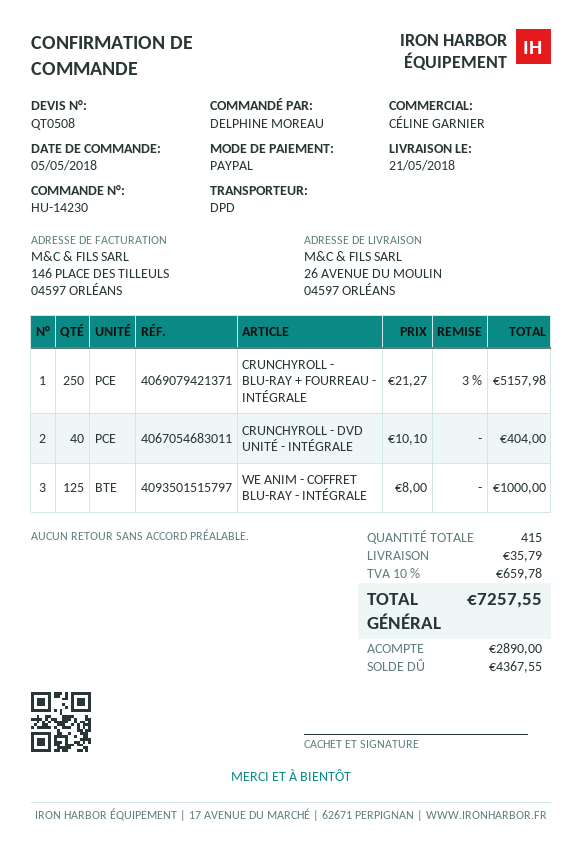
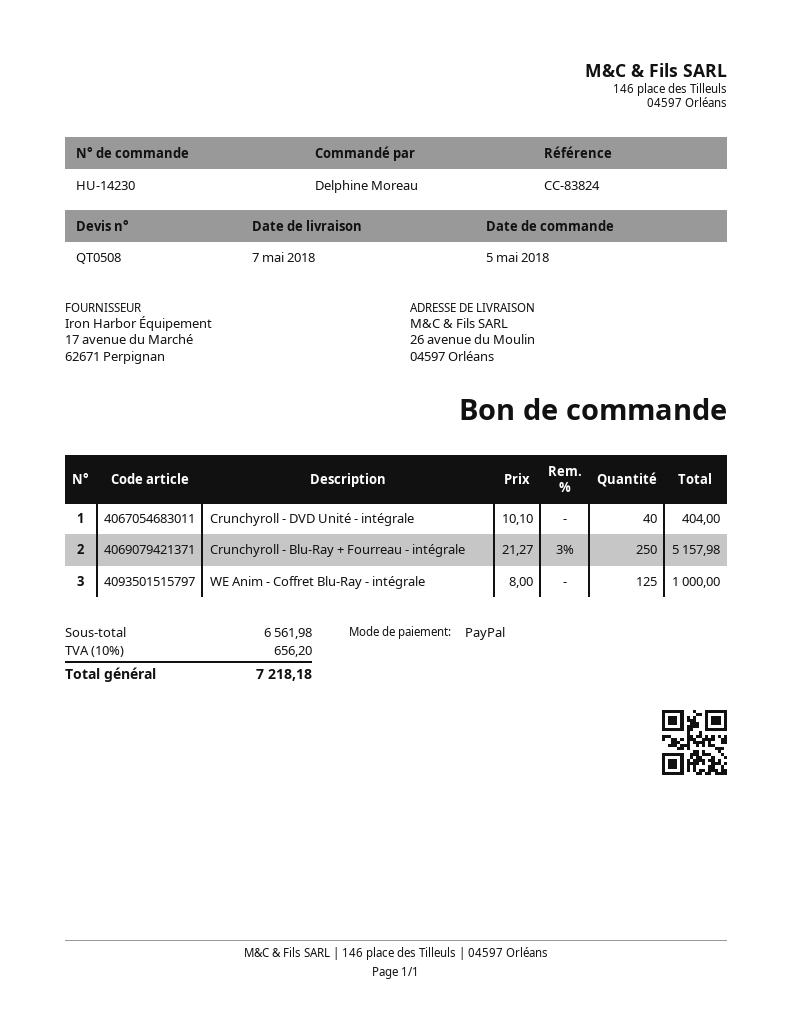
delivery date: 2018-05-21 -> 2018-05-07
shipping: 35.79 -> none
tax: 10% = 659.78 -> 10% = 656.20
total: 7257.55 -> 7218.18

